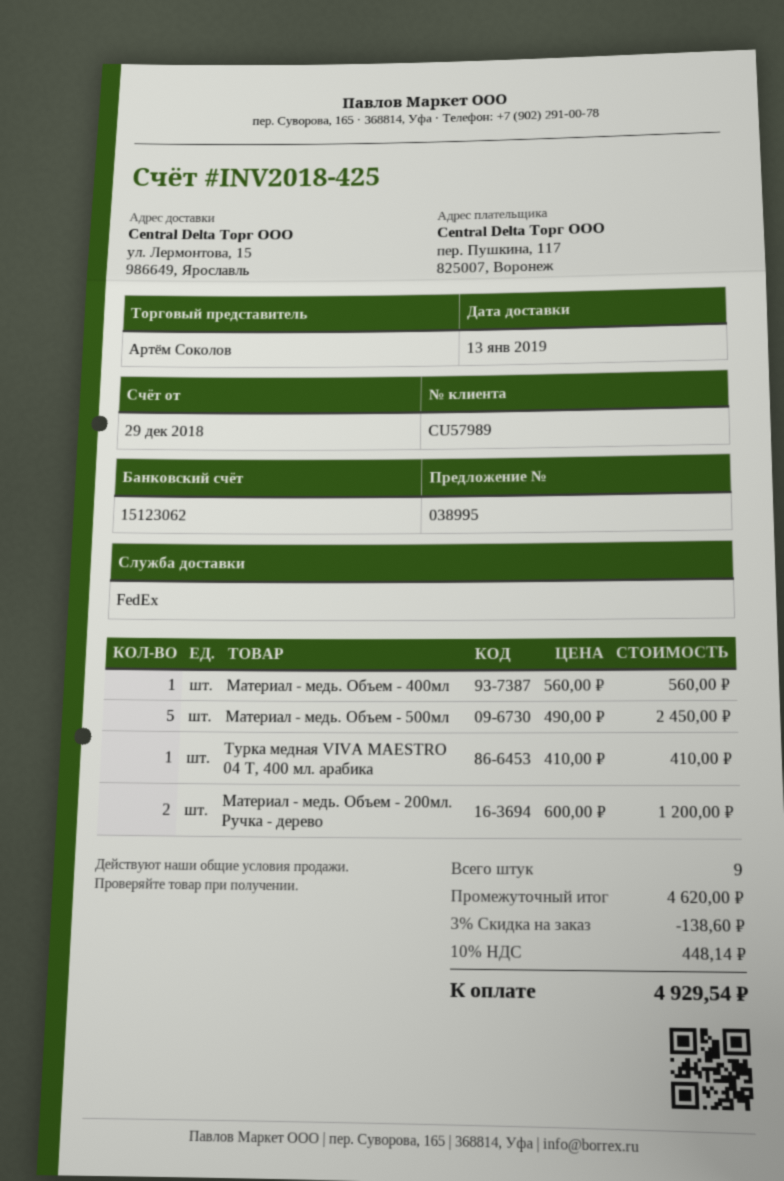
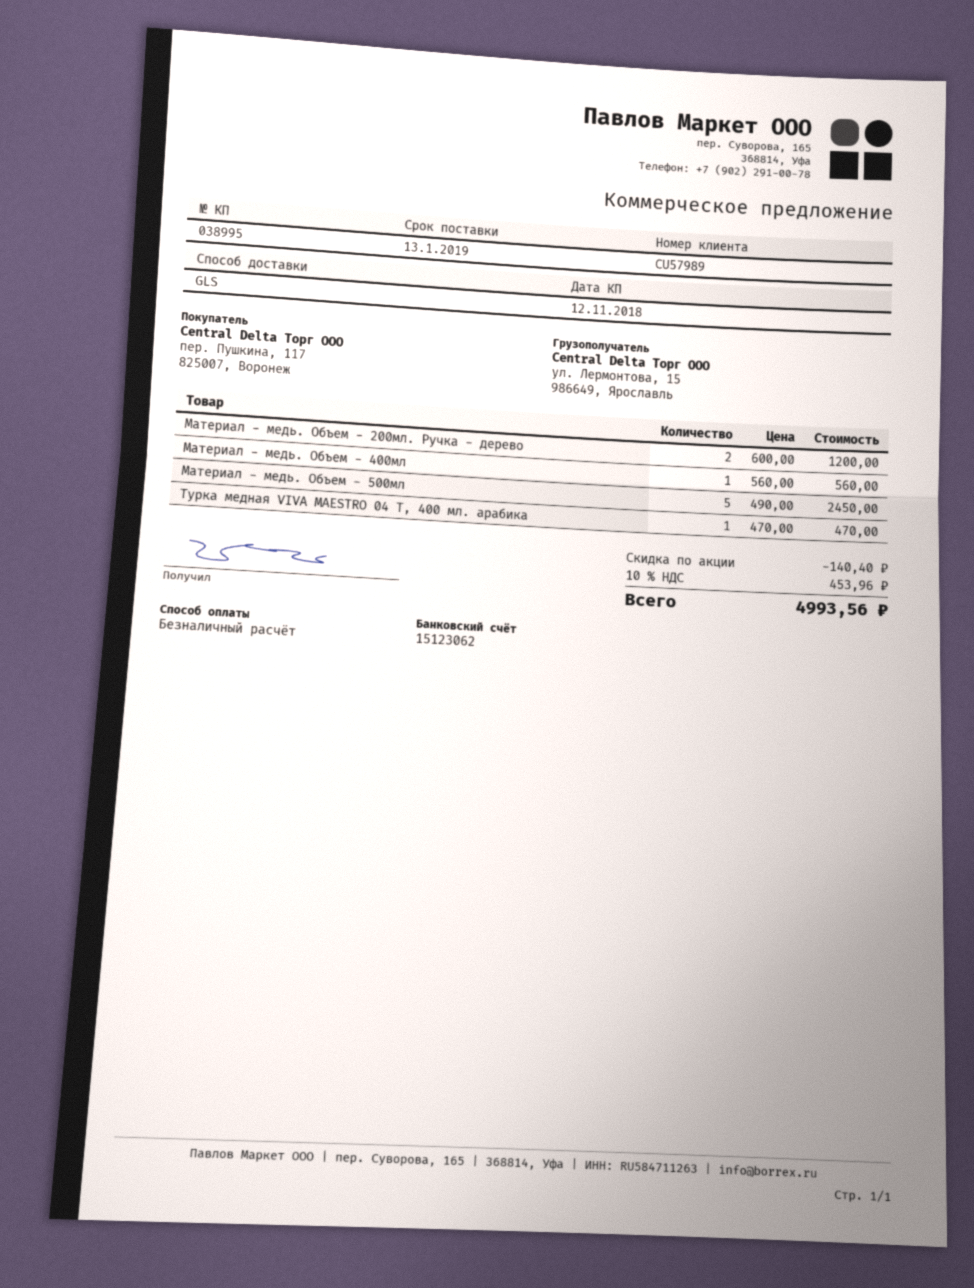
shipping method: FedEx -> GLS
Турка медная VIVA MAESTRO 04 T, 400 мл. арабика: 1 x 410.00 = 410.00 -> 1 x 470.00 = 470.00
discount: 138.60 -> 140.40
tax: 10% = 448.14 -> 10% = 453.96
total: 4929.54 -> 4993.56

